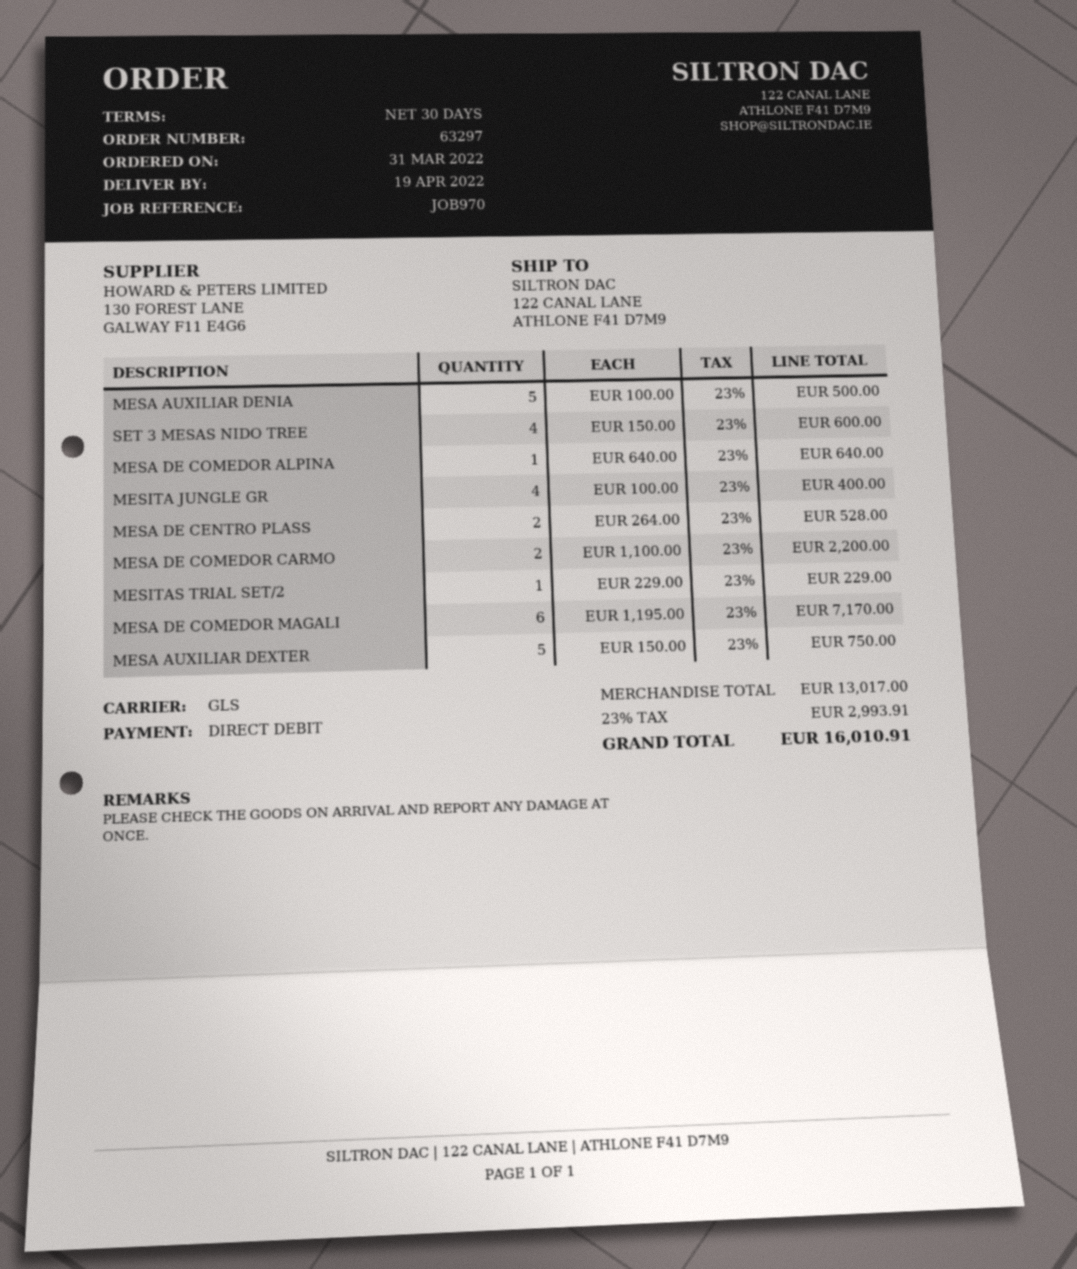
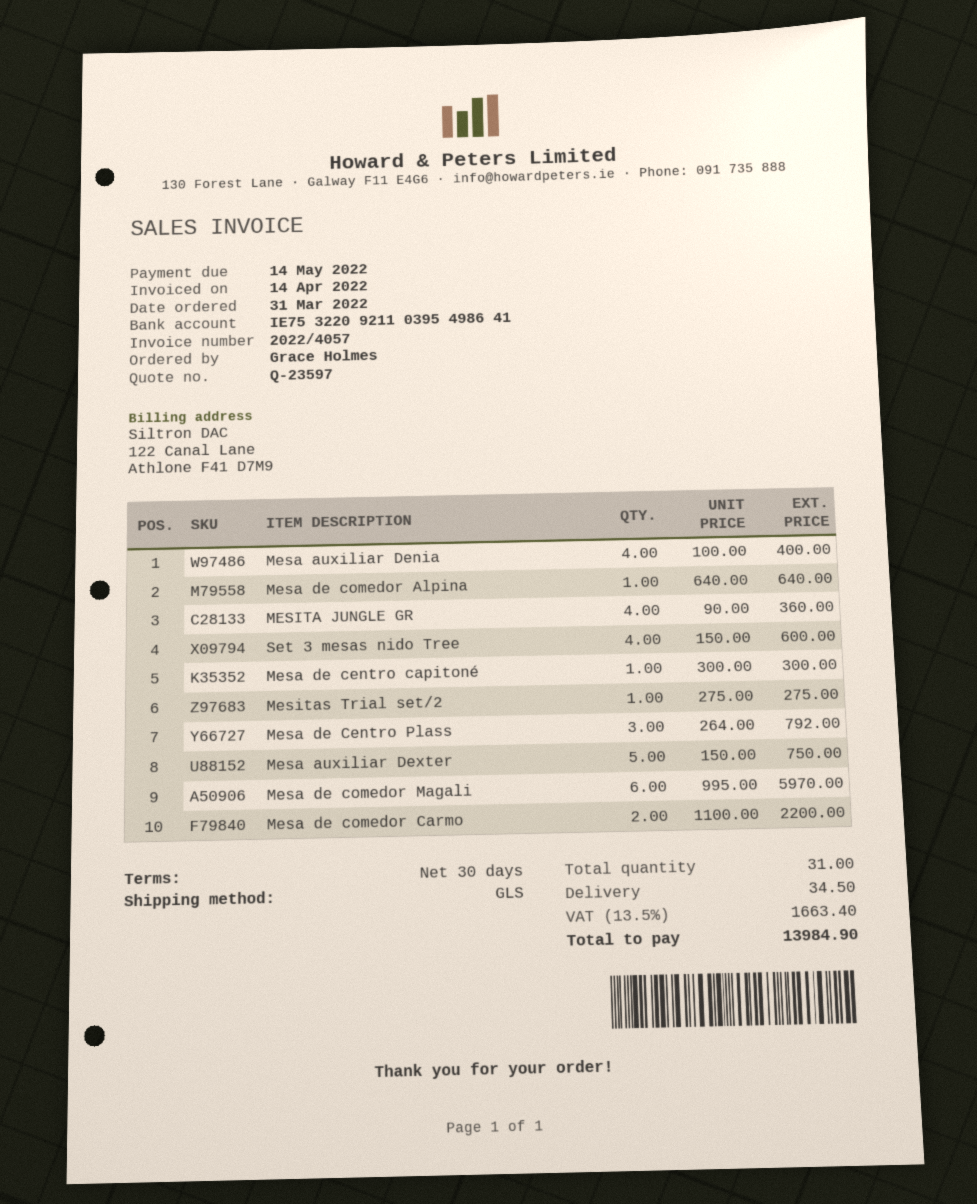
MESA AUXILIAR DENIA: 5 x 100.00 = 500.00 -> 4 x 100.00 = 400.00
MESITA JUNGLE GR: 4 x 100.00 = 400.00 -> 4 x 90.00 = 360.00
MESA DE CENTRO PLASS: 2 x 264.00 = 528.00 -> 3 x 264.00 = 792.00
MESITAS TRIAL SET/2: 1 x 229.00 = 229.00 -> 1 x 275.00 = 275.00
MESA DE COMEDOR MAGALI: 6 x 1195.00 = 7170.00 -> 6 x 995.00 = 5970.00
Mesa de centro capitoné: none -> 1 x 300.00 = 300.00
shipping: none -> 34.50
tax: 23% = 2993.91 -> 13.5% = 1663.40
total: 16010.91 -> 13984.90

